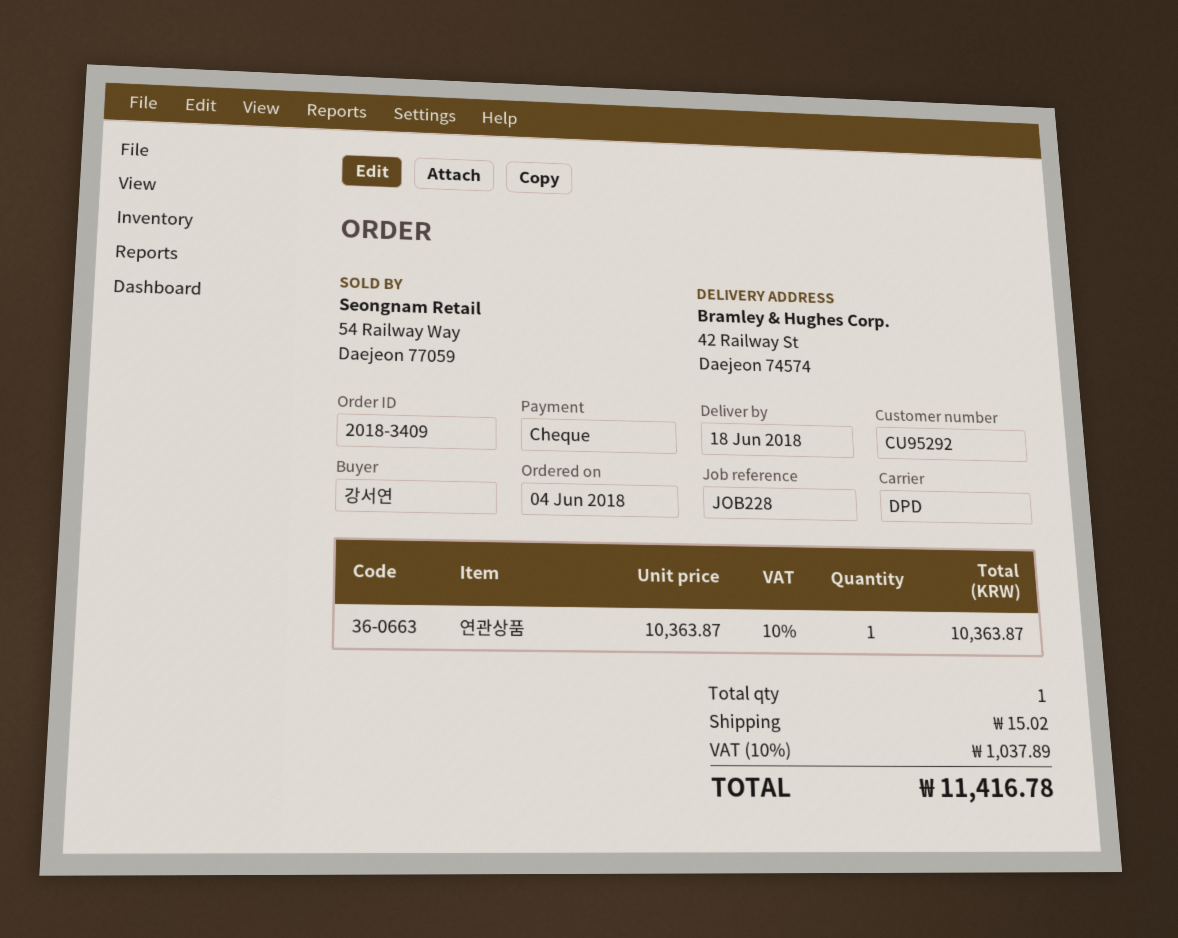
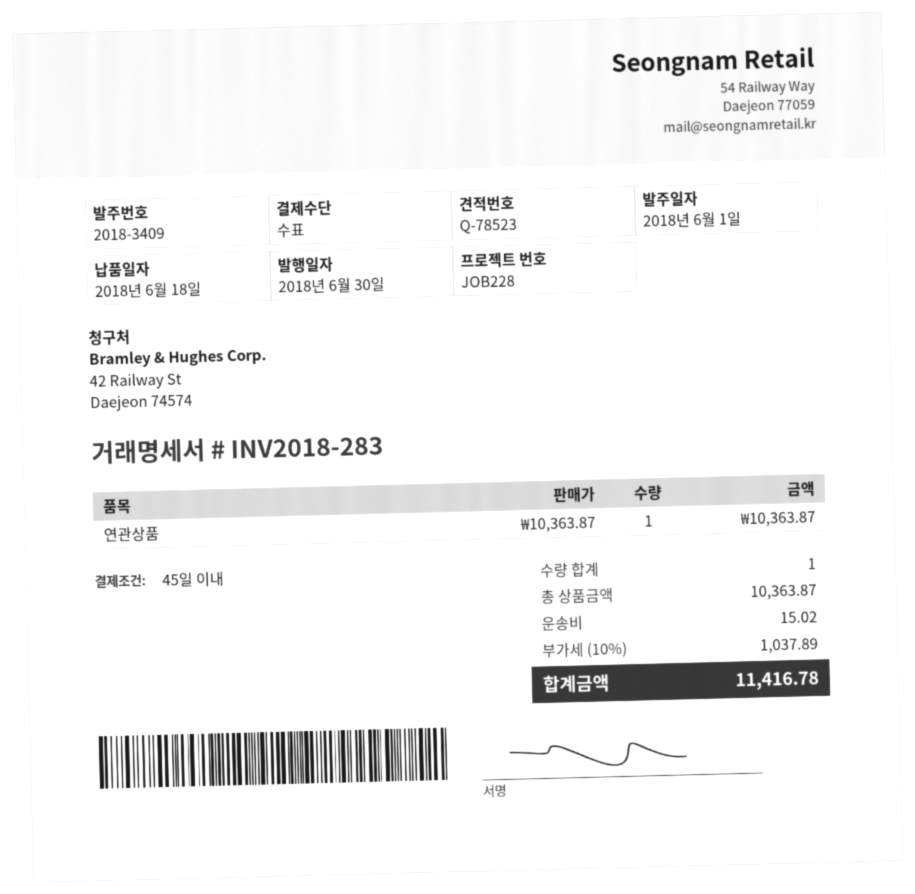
order date: 2018-06-04 -> 2018-06-01

